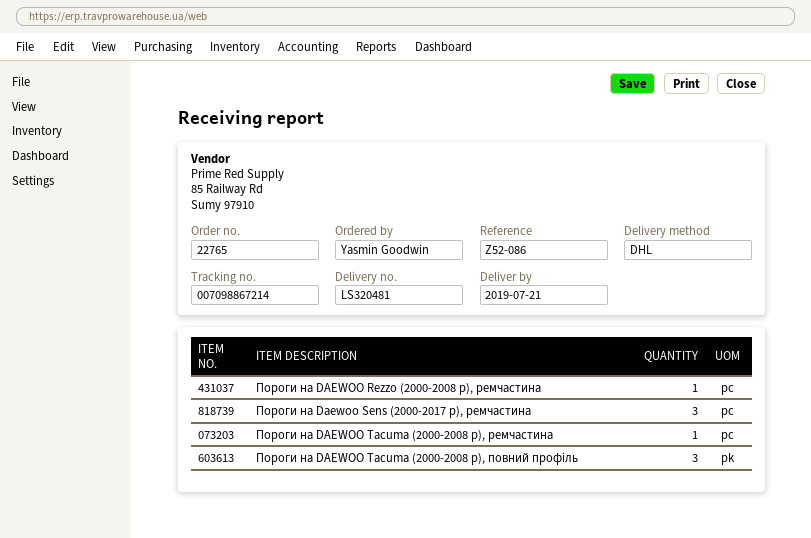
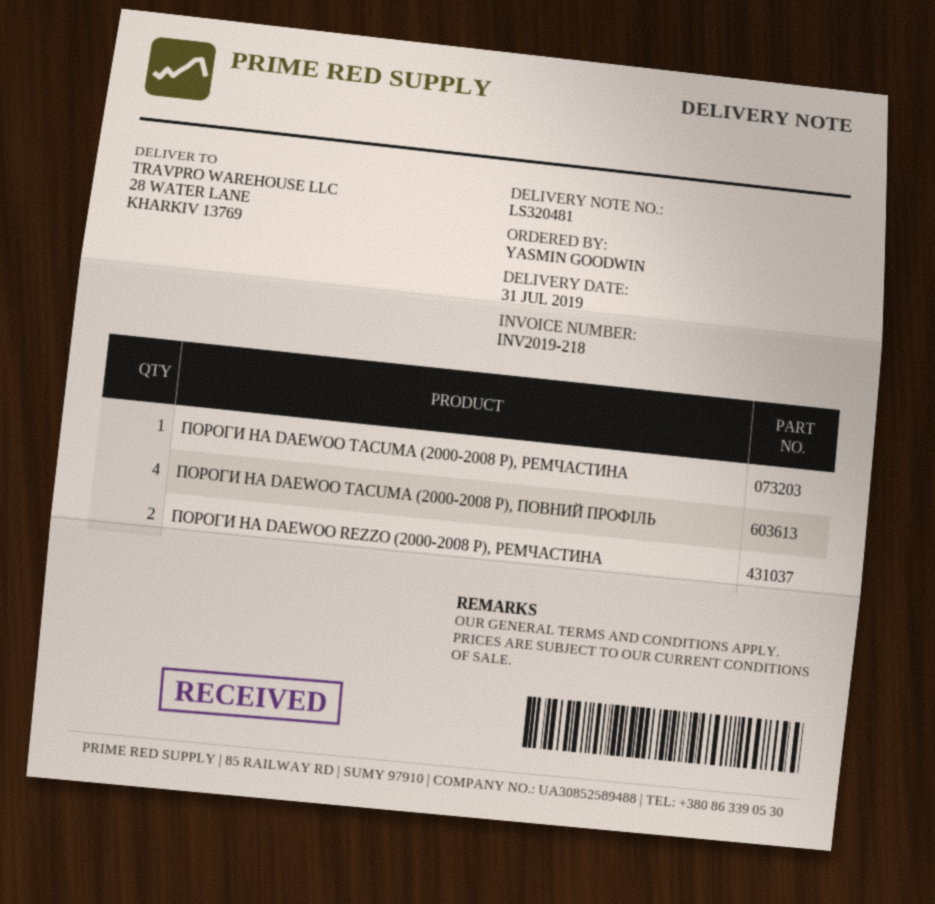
delivery date: 2019-07-21 -> 2019-07-31
Пороги на DAEWOO Rezzo (2000-2008 р), ремчастина: 1 -> 2
Пороги на Daewoo Sens (2000-2017 р), ремчастина: 3 -> none
Пороги на DAEWOO Tacuma (2000-2008 р), повний профіль: 3 -> 4

